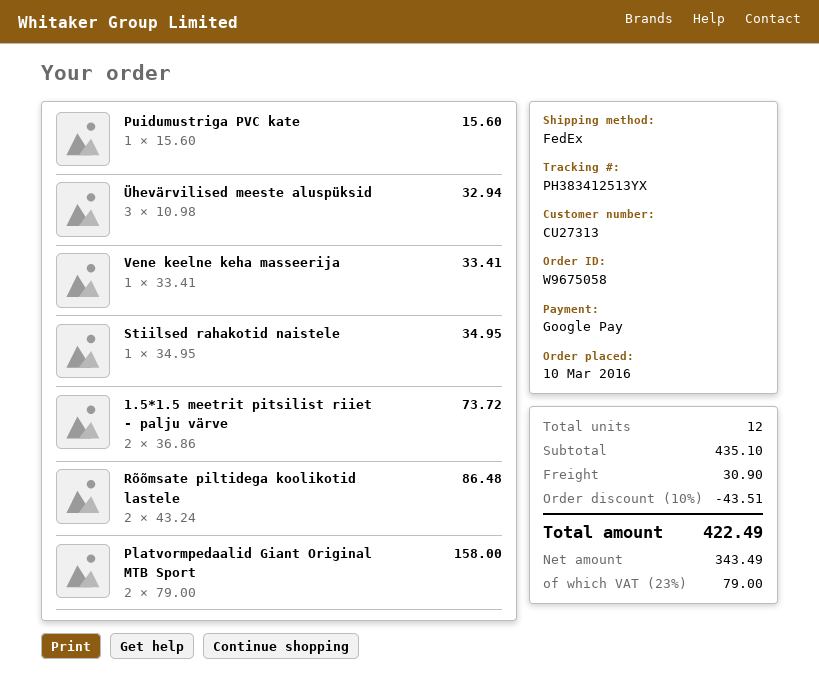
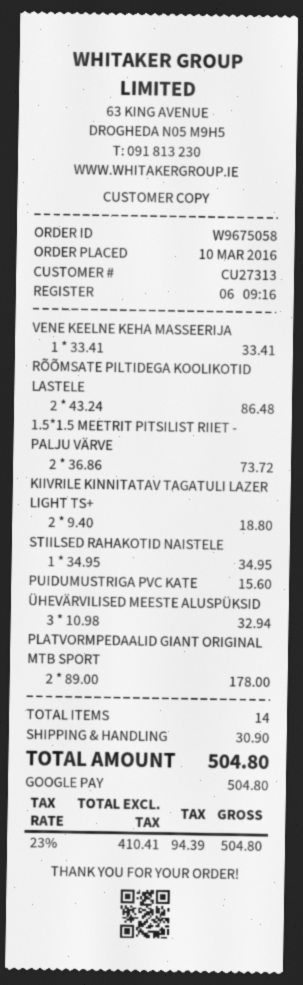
Platvormpedaalid Giant Original MTB Sport: 2 x 79.00 = 158.00 -> 2 x 89.00 = 178.00
KIIVRILE KINNITATAV TAGATULI LAZER LIGHT TS+: none -> 2 x 9.40 = 18.80
total quantity: 12 -> 14
discount: 10% = 43.51 -> none
net: 343.49 -> 410.41
tax: 23% = 79.00 -> 23% = 94.39
total: 422.49 -> 504.80

